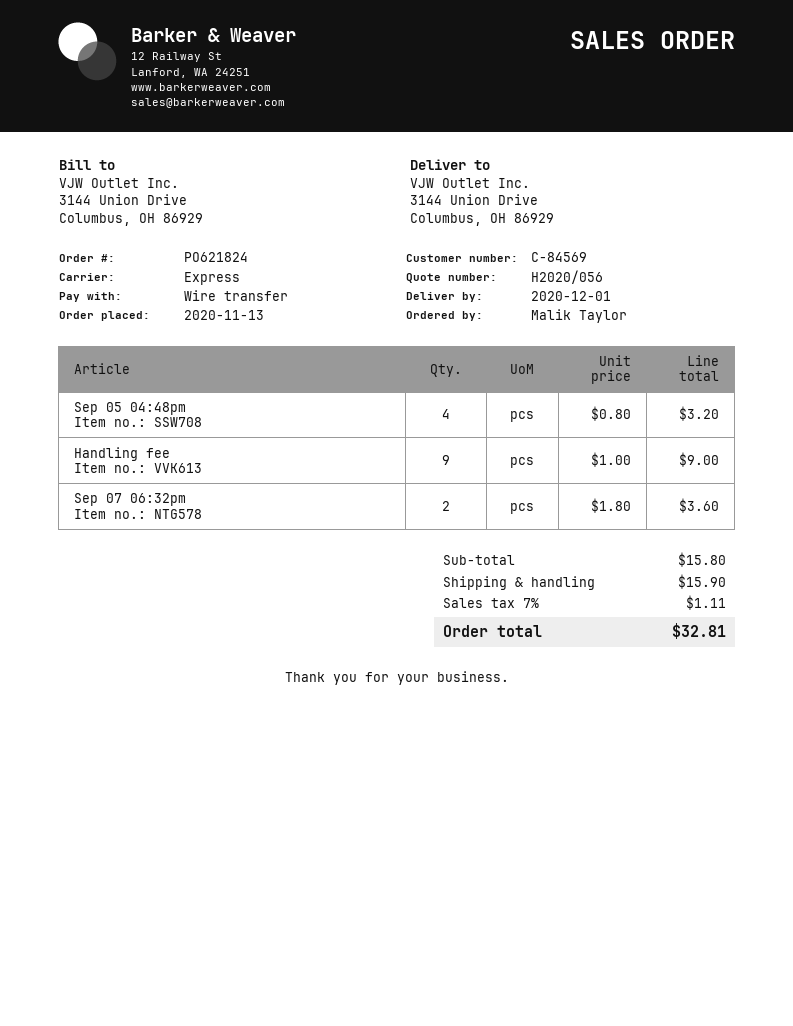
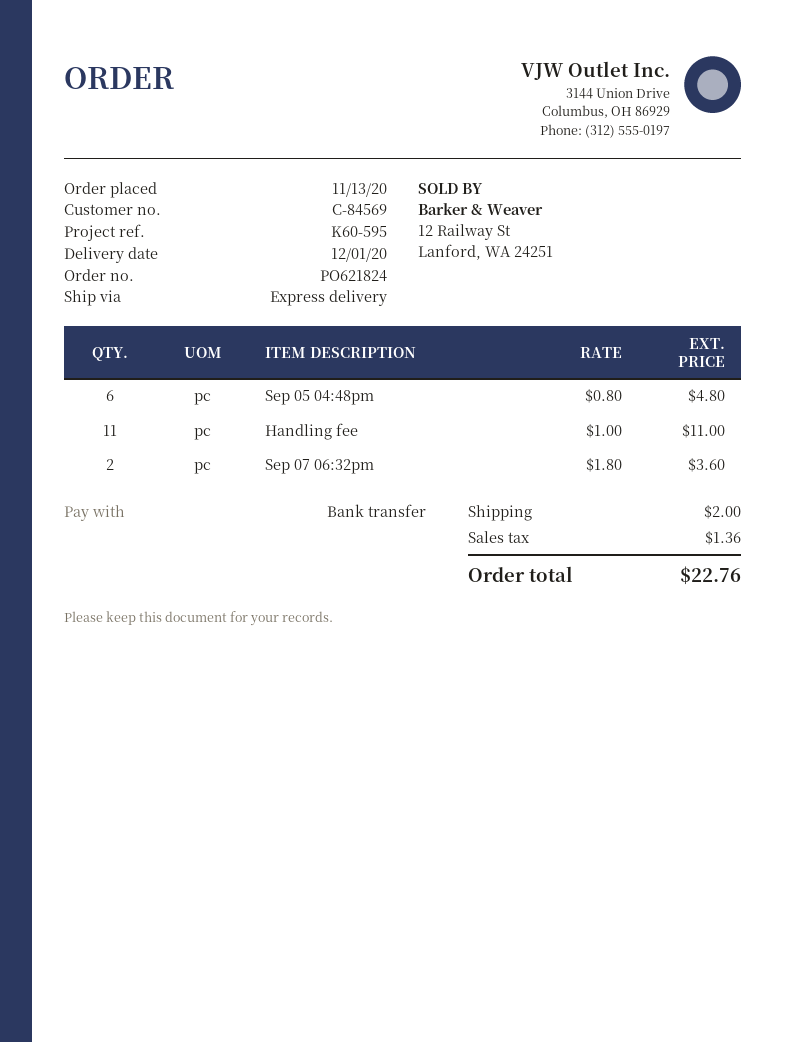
Sep 05 04:48pm: 4 x 0.80 = 3.20 -> 6 x 0.80 = 4.80
Handling fee: 9 x 1.00 = 9.00 -> 11 x 1.00 = 11.00
shipping: 15.90 -> 2.00
tax: 1.11 -> 1.36
total: 32.81 -> 22.76

